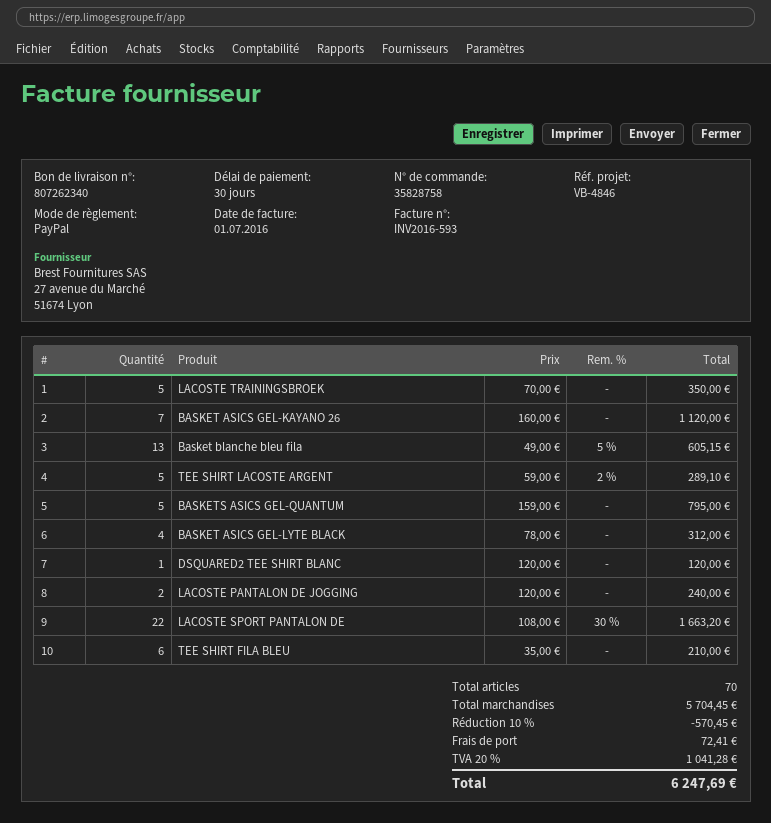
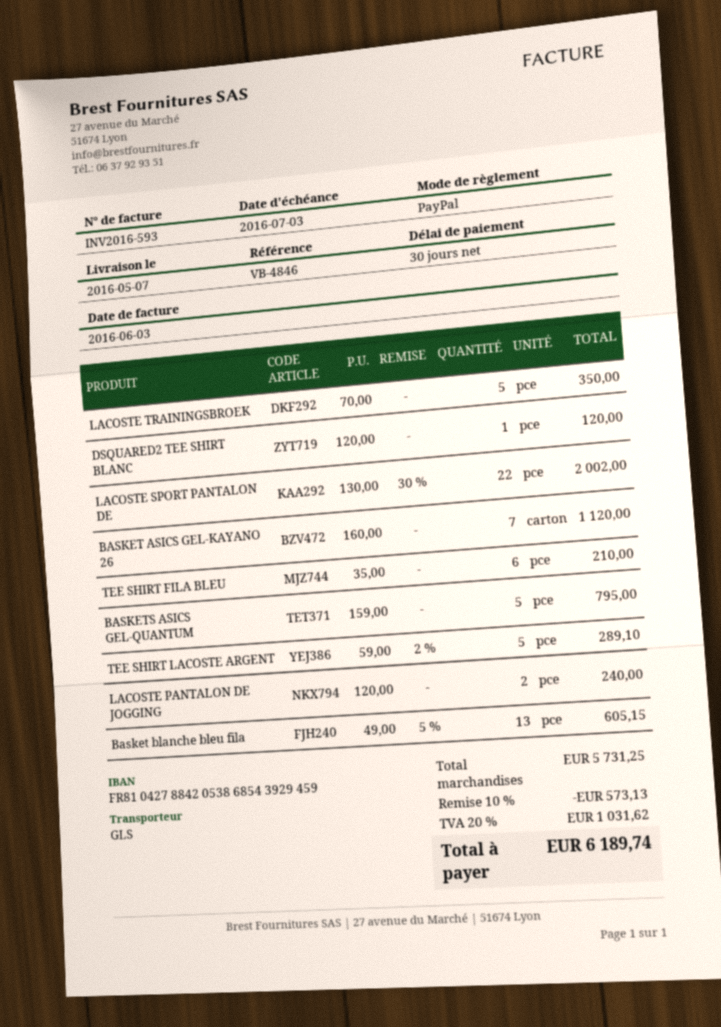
invoice date: 2016-07-01 -> 2016-06-03
BASKET ASICS GEL-LYTE BLACK: 4 x 78.00 = 312.00 -> none
LACOSTE SPORT PANTALON DE: 22 x 108.00 - 30% = 1663.20 -> 22 x 130.00 - 30% = 2002.00
subtotal: 5704.45 -> 5731.25
discount: 10% = 570.45 -> 10% = 573.13
shipping: 72.41 -> none
tax: 20% = 1041.28 -> 20% = 1031.62
total: 6247.69 -> 6189.74

